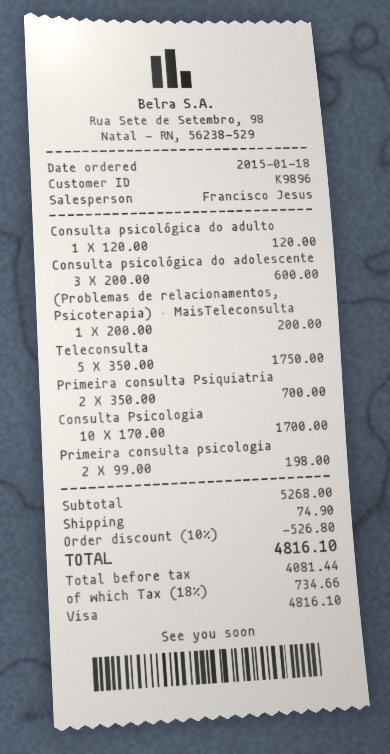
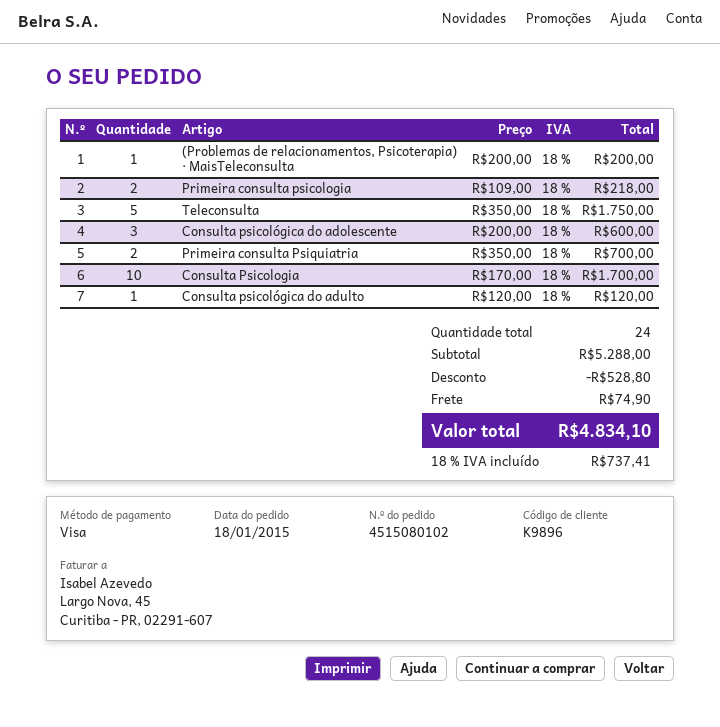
Primeira consulta psicologia: 2 x 99.00 = 198.00 -> 2 x 109.00 = 218.00
subtotal: 5268.00 -> 5288.00
discount: 526.80 -> 528.80
tax: 18% = 734.66 -> 18% = 737.41
total: 4816.10 -> 4834.10

